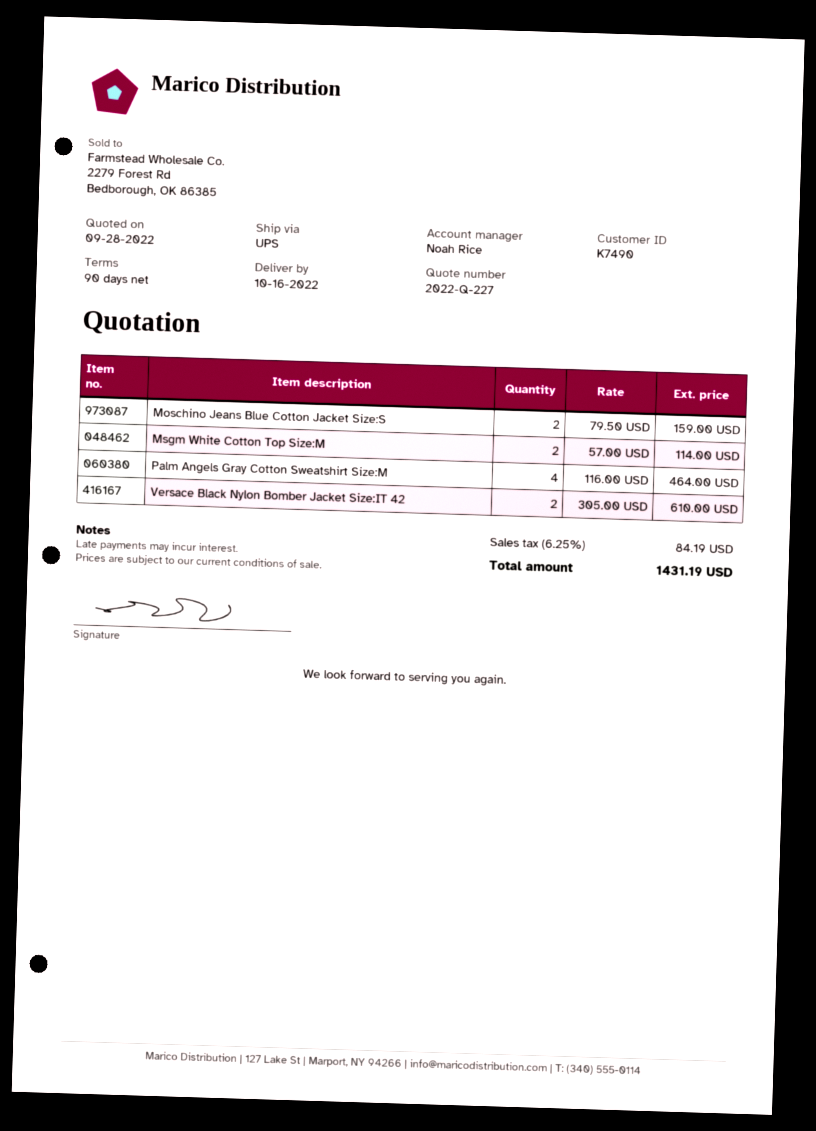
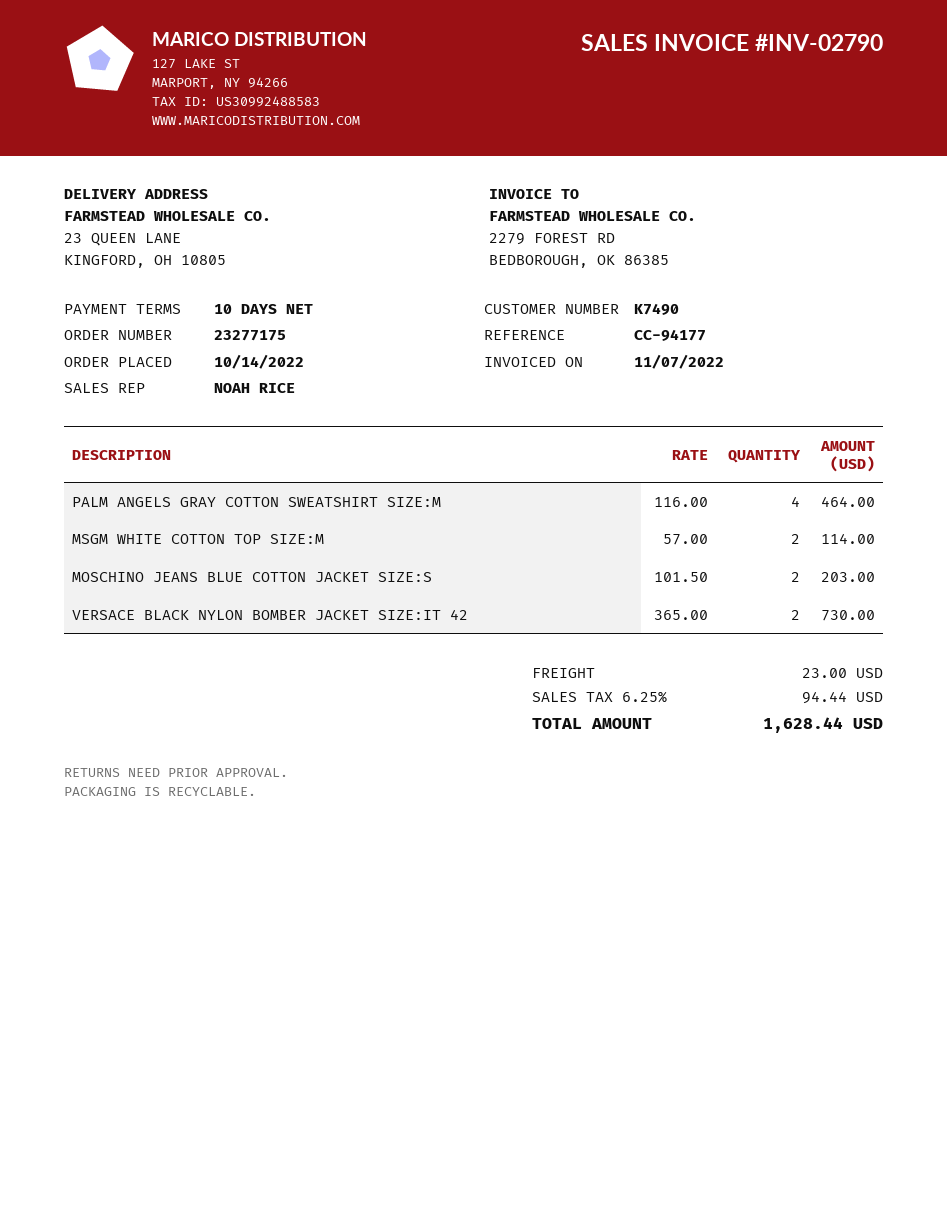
payment terms: 90 days -> 10 days
Moschino Jeans Blue Cotton Jacket Size:S: 2 x 79.50 = 159.00 -> 2 x 101.50 = 203.00
Versace Black Nylon Bomber Jacket Size:IT 42: 2 x 305.00 = 610.00 -> 2 x 365.00 = 730.00
shipping: none -> 23.00
tax: 6.25% = 84.19 -> 6.25% = 94.44
total: 1431.19 -> 1628.44

